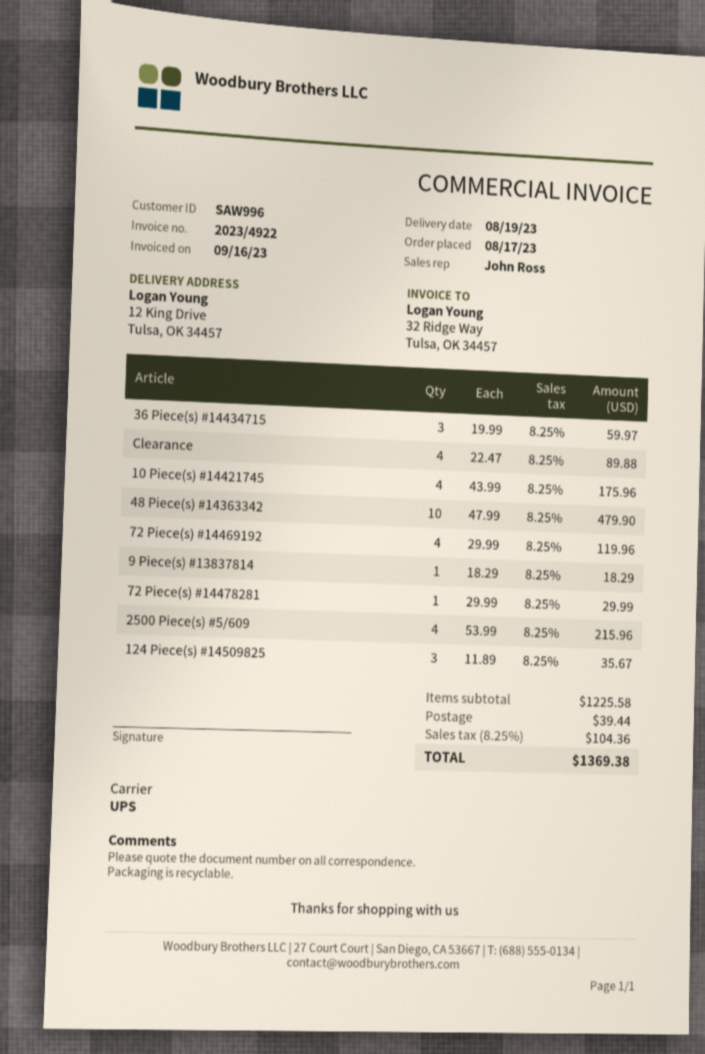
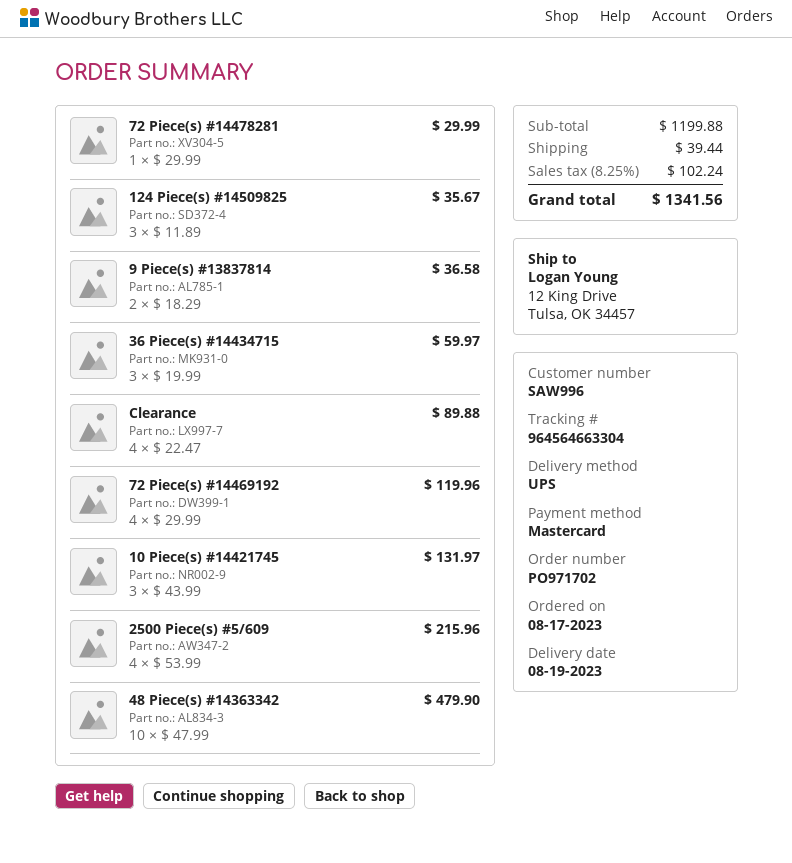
10 Piece(s) #14421745: 4 x 43.99 = 175.96 -> 3 x 43.99 = 131.97
9 Piece(s) #13837814: 1 x 18.29 = 18.29 -> 2 x 18.29 = 36.58
subtotal: 1225.58 -> 1199.88
tax: 8.25% = 104.36 -> 8.25% = 102.24
total: 1369.38 -> 1341.56

